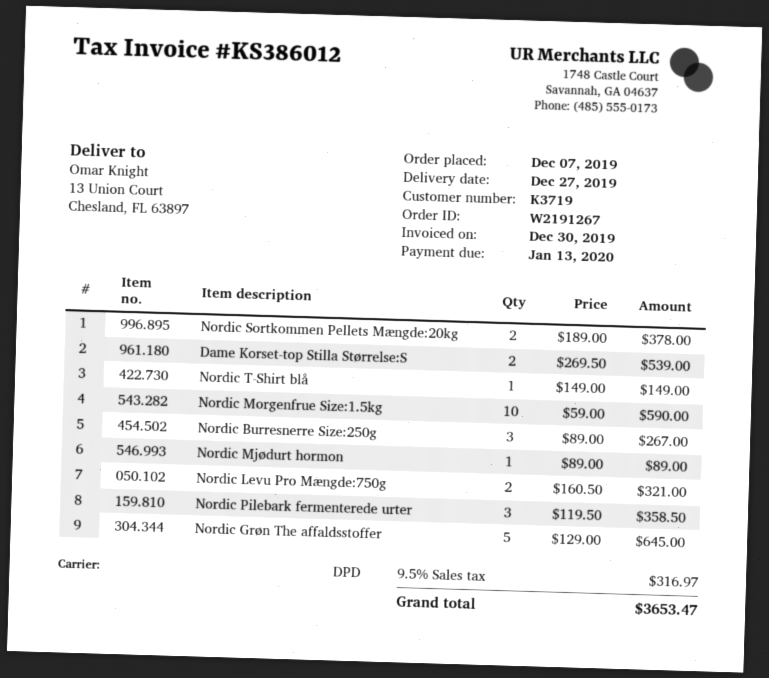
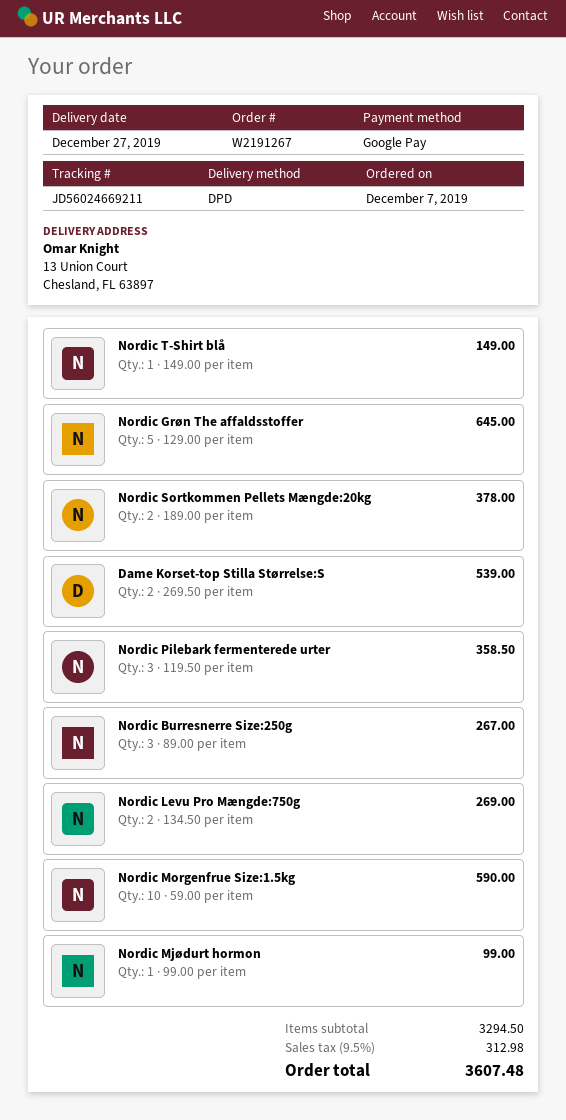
Nordic Mjødurt hormon: 1 x 89.00 = 89.00 -> 1 x 99.00 = 99.00
Nordic Levu Pro Mængde:750g: 2 x 160.50 = 321.00 -> 2 x 134.50 = 269.00
tax: 9.5% = 316.97 -> 9.5% = 312.98
total: 3653.47 -> 3607.48

